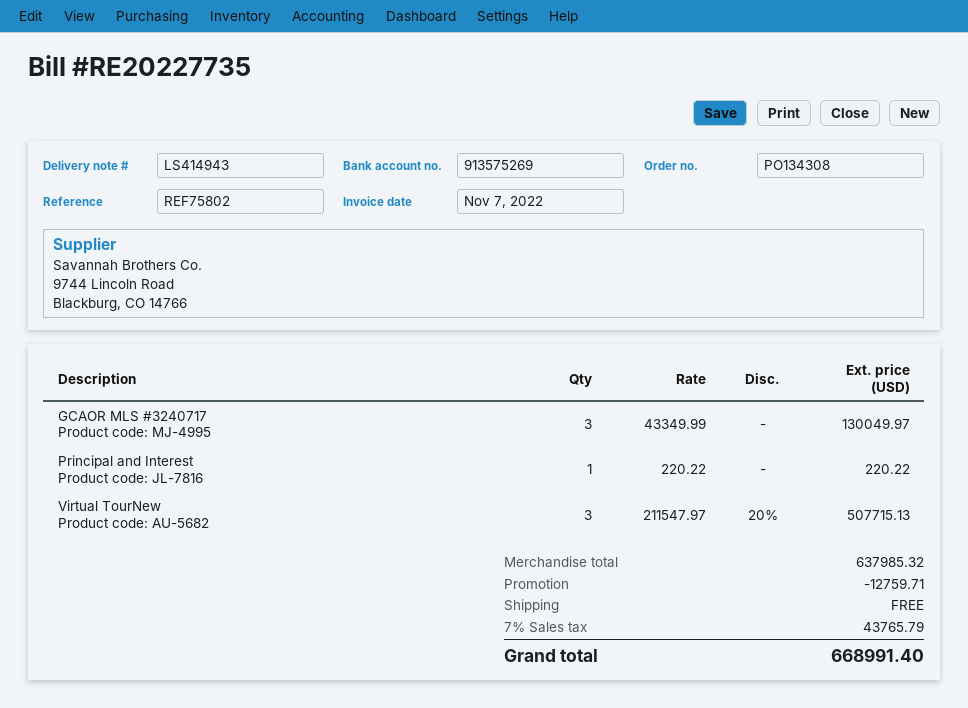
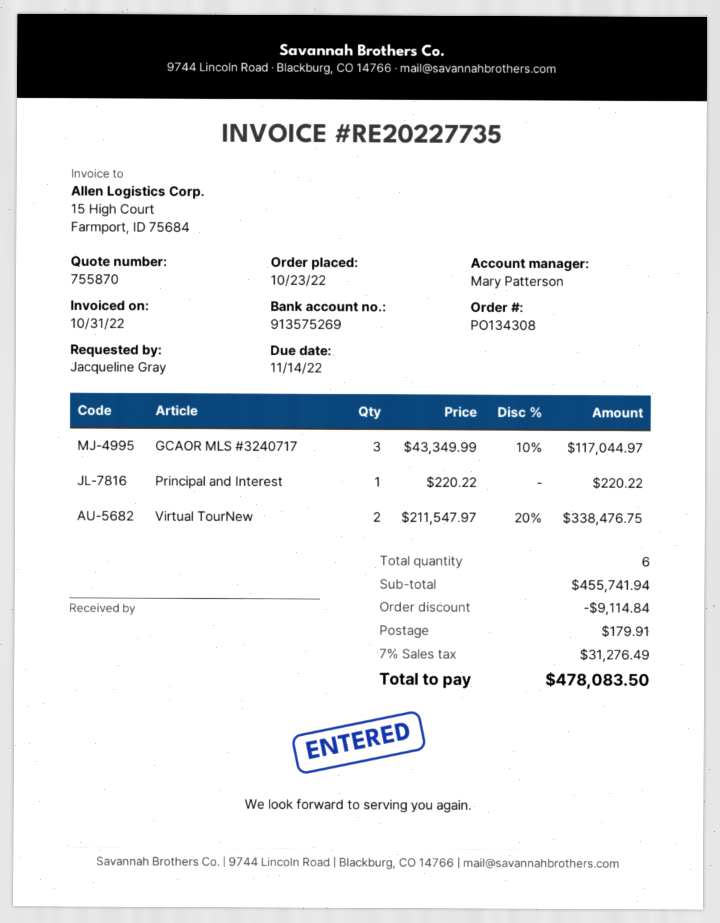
invoice date: 2022-11-07 -> 2022-10-31
GCAOR MLS #3240717: 3 x 43349.99 = 130049.97 -> 3 x 43349.99 - 10% = 117044.97
Virtual TourNew: 3 x 211547.97 - 20% = 507715.13 -> 2 x 211547.97 - 20% = 338476.75
subtotal: 637985.32 -> 455741.94
discount: 12759.71 -> 9114.84
shipping: 0.00 -> 179.91
tax: 7% = 43765.79 -> 7% = 31276.49
total: 668991.40 -> 478083.50

